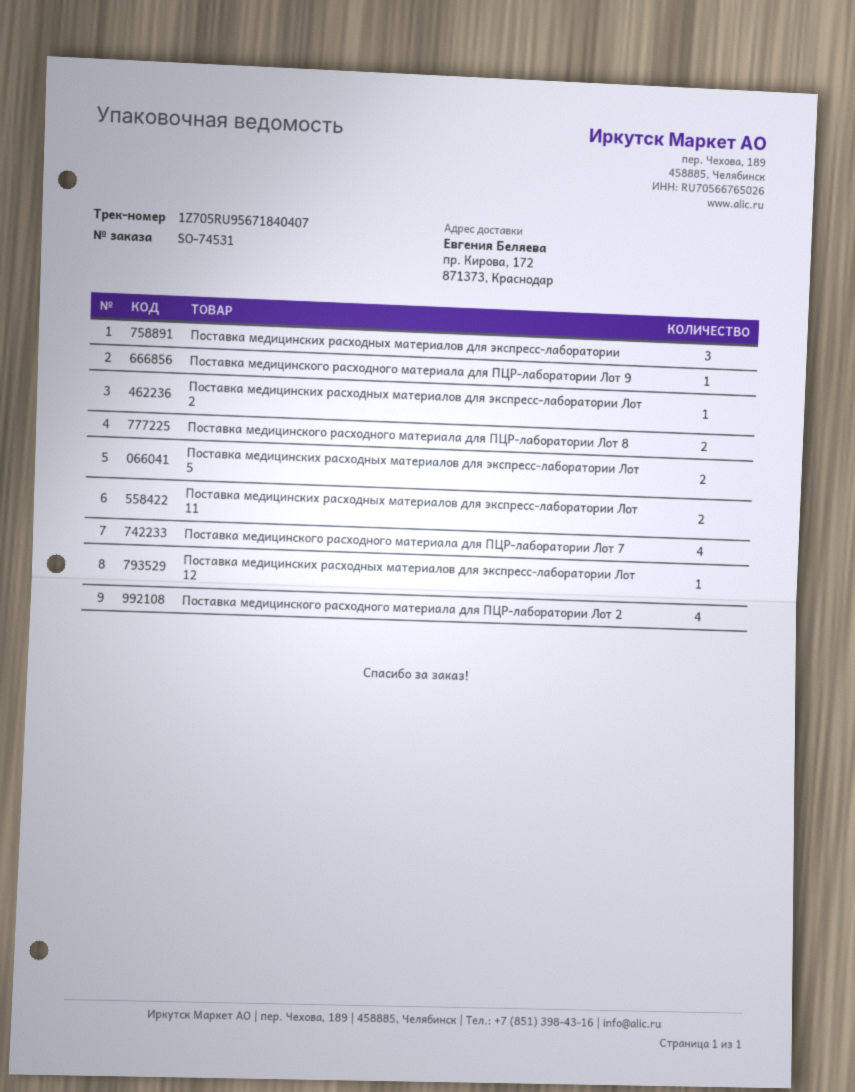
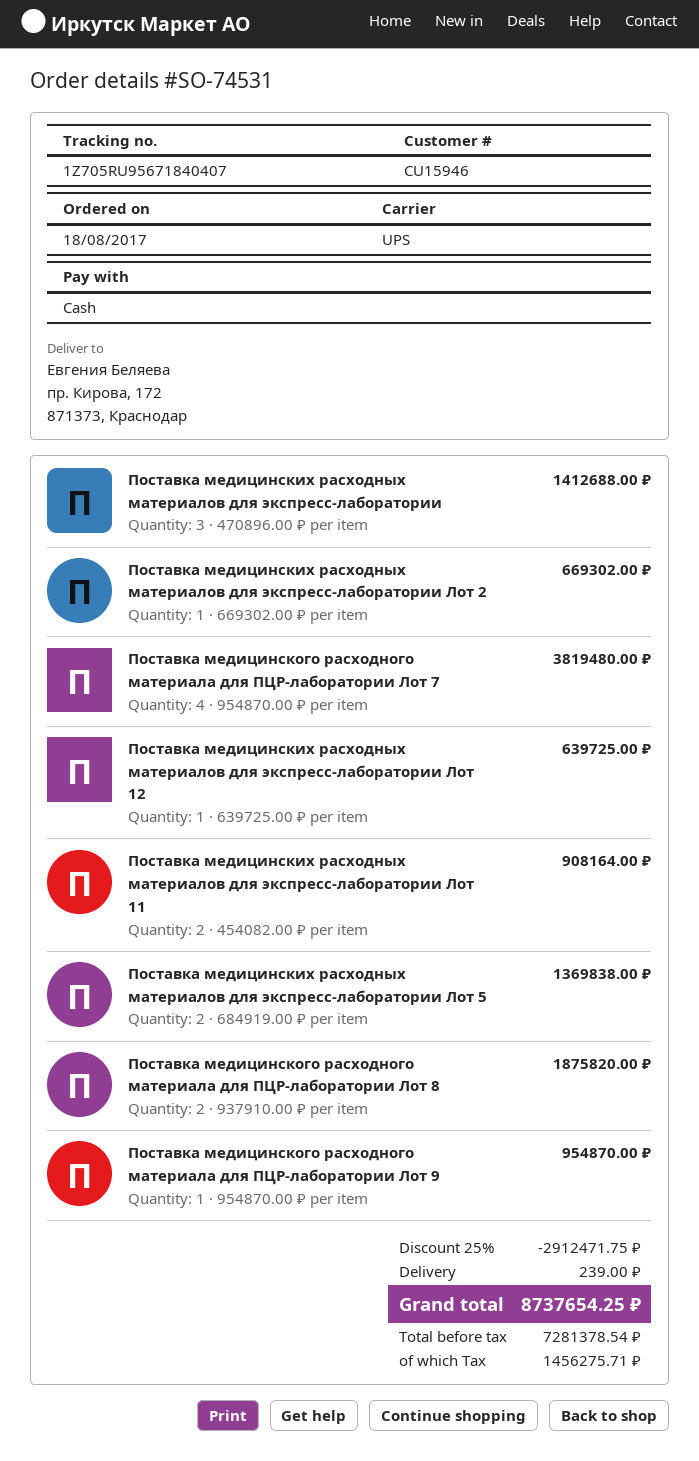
Поставка медицинского расходного материала для ПЦР-лаборатории Лот 2: 4 -> none

